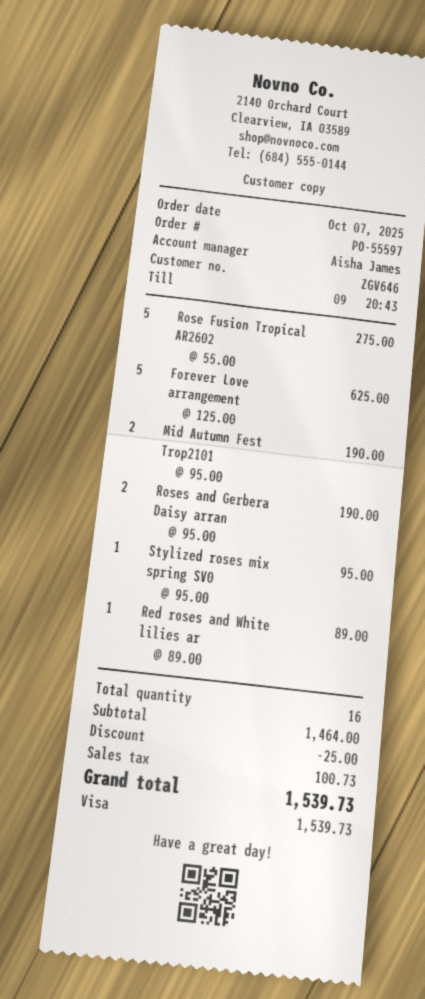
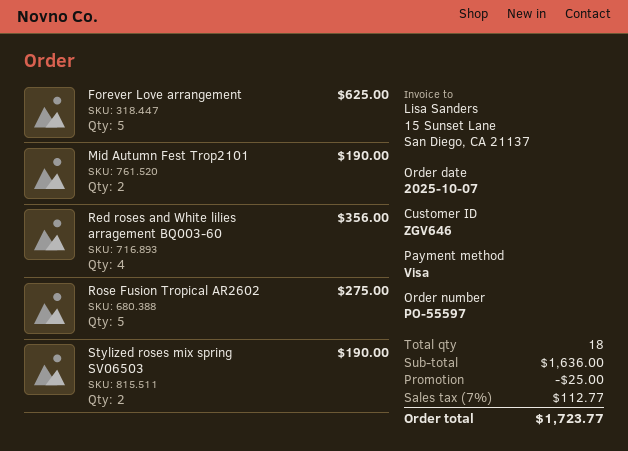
Roses and Gerbera Daisy arran: 2 for 190.00 -> none
Stylized roses mix spring SV0: 1 for 95.00 -> 2 for 190.00
Red roses and White lilies ar: 1 for 89.00 -> 4 for 356.00
total quantity: 16 -> 18
subtotal: 1464.00 -> 1636.00
tax: 100.73 -> 112.77
total: 1539.73 -> 1723.77

